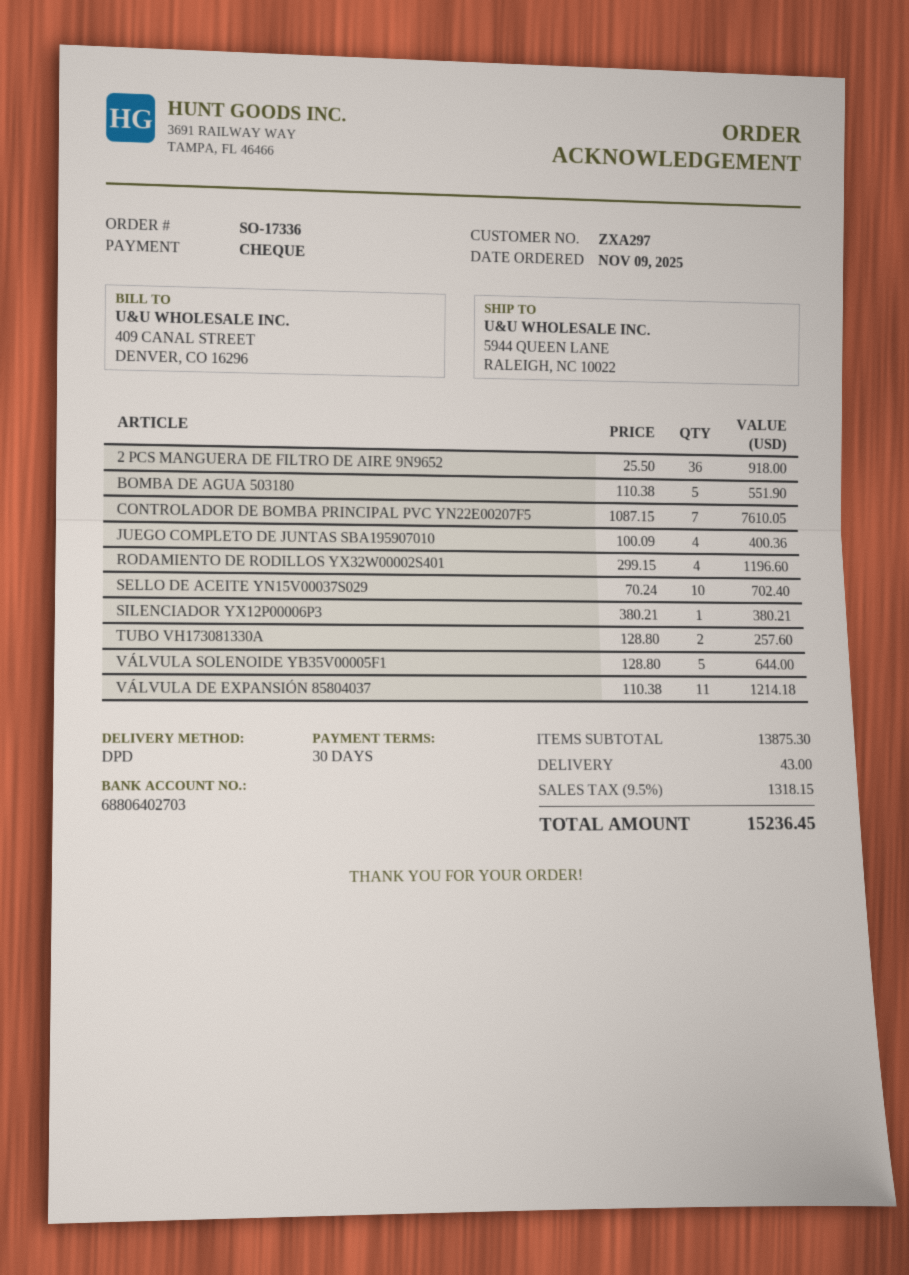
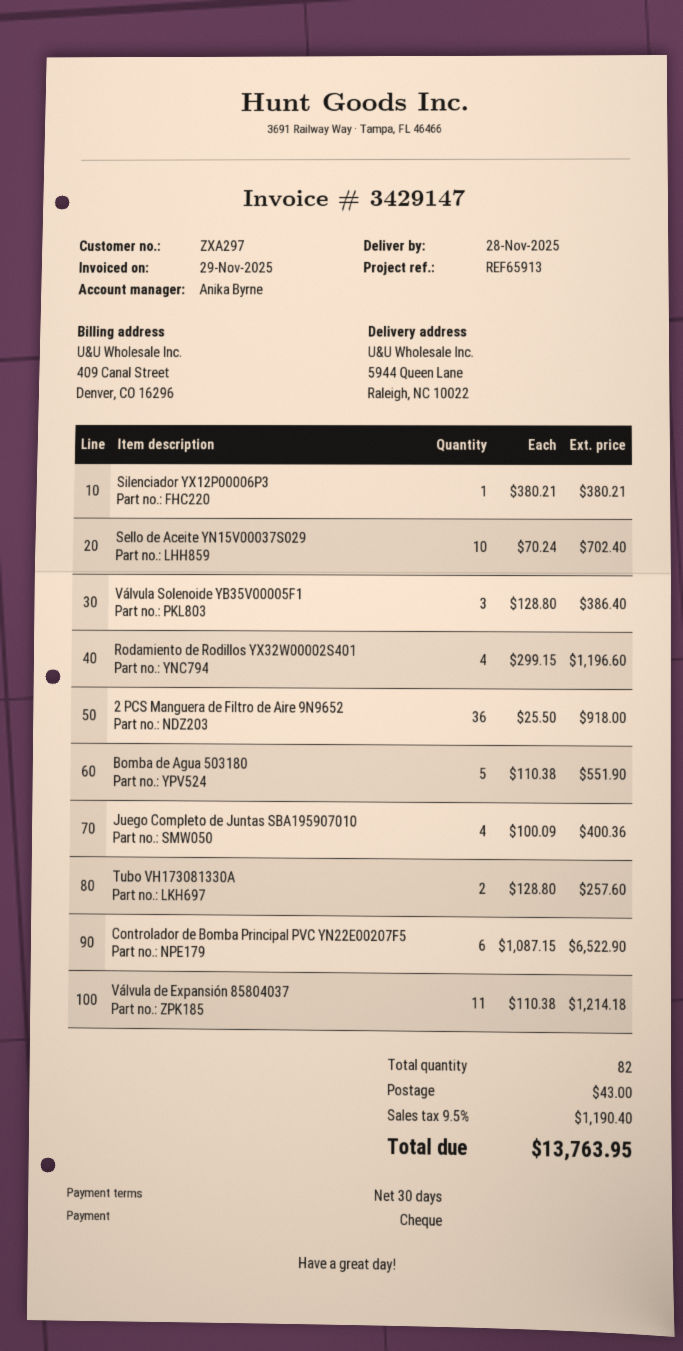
CONTROLADOR DE BOMBA PRINCIPAL PVC YN22E00207F5: 7 x 1087.15 = 7610.05 -> 6 x 1087.15 = 6522.90
VÁLVULA SOLENOIDE YB35V00005F1: 5 x 128.80 = 644.00 -> 3 x 128.80 = 386.40
tax: 9.5% = 1318.15 -> 9.5% = 1190.40
total: 15236.45 -> 13763.95

